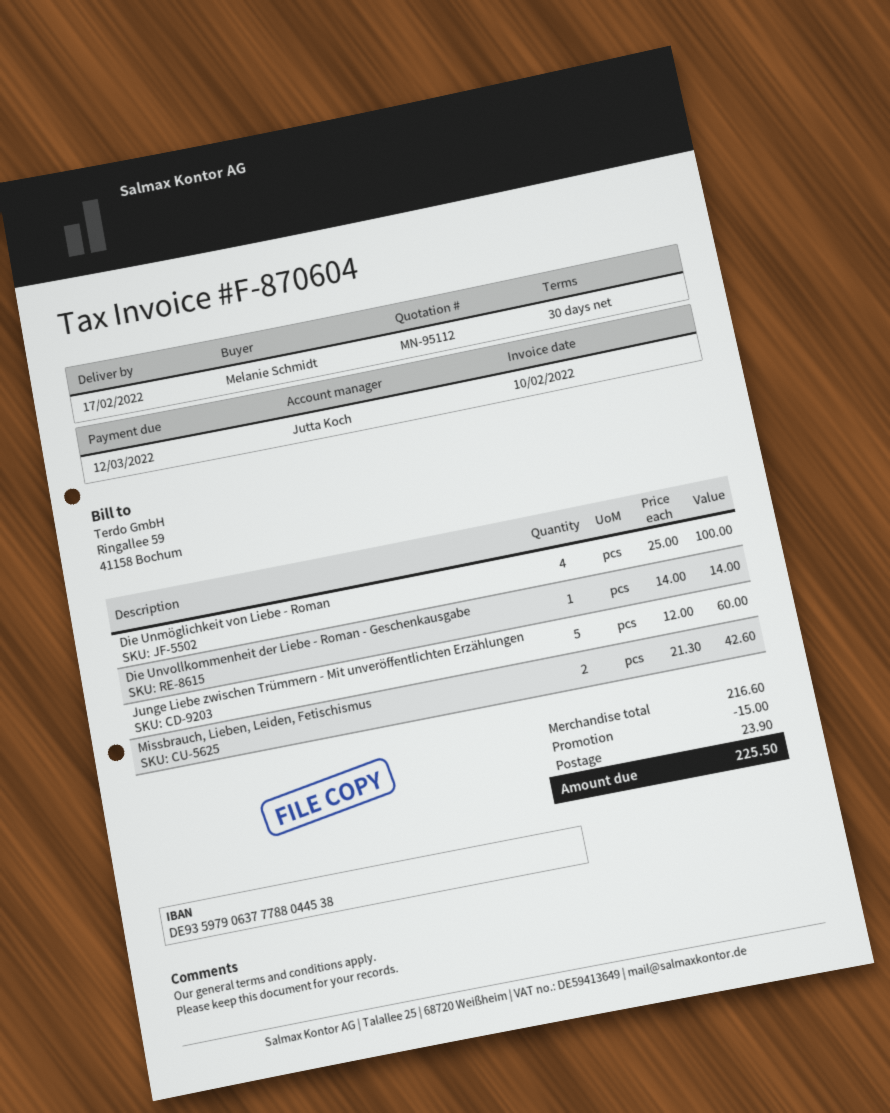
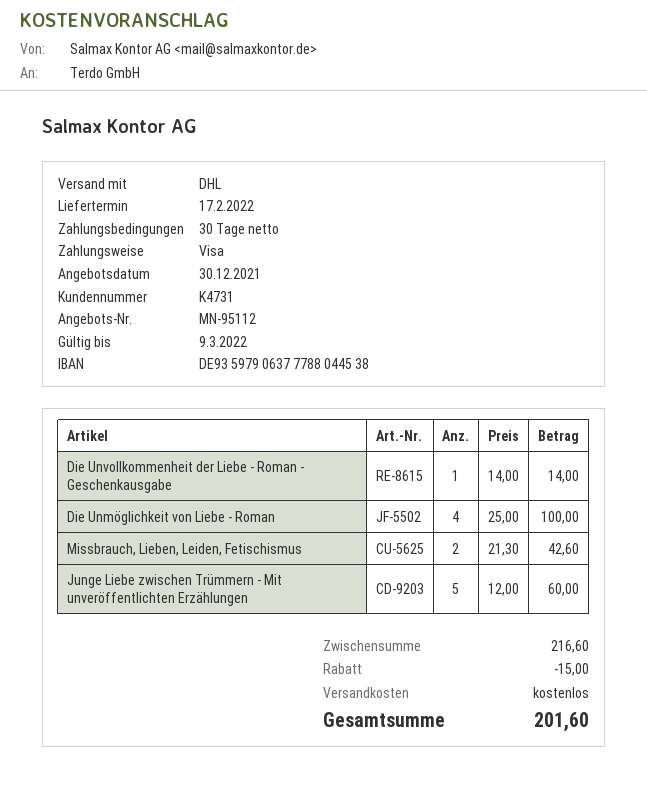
shipping: 23.90 -> 0.00
total: 225.50 -> 201.60

